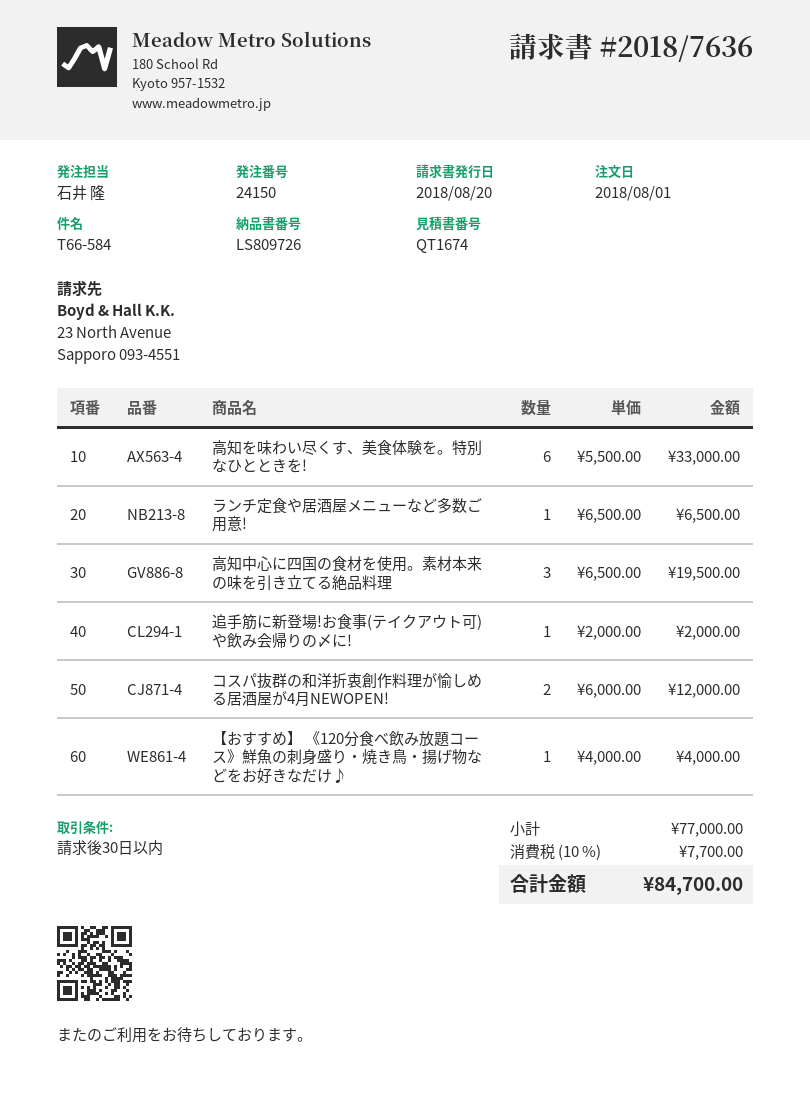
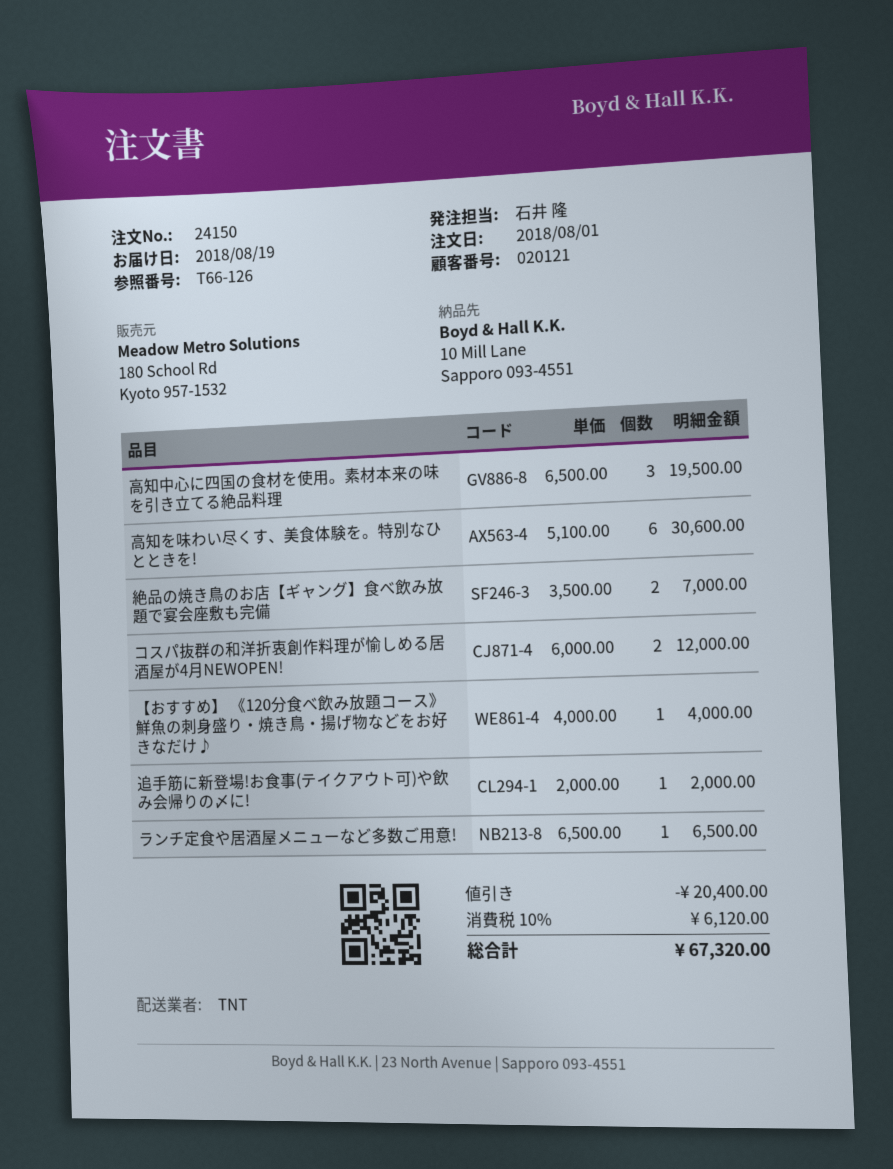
reference: T66-584 -> T66-126
高知を味わい尽くす、美食体験を。特別なひとときを!: 6 x 5500.00 = 33000.00 -> 6 x 5100.00 = 30600.00
絶品の焼き鳥のお店【ギャング】食べ飲み放題で宴会座敷も完備: none -> 2 x 3500.00 = 7000.00
discount: none -> 20400.00
tax: 10% = 7700.00 -> 10% = 6120.00
total: 84700.00 -> 67320.00

